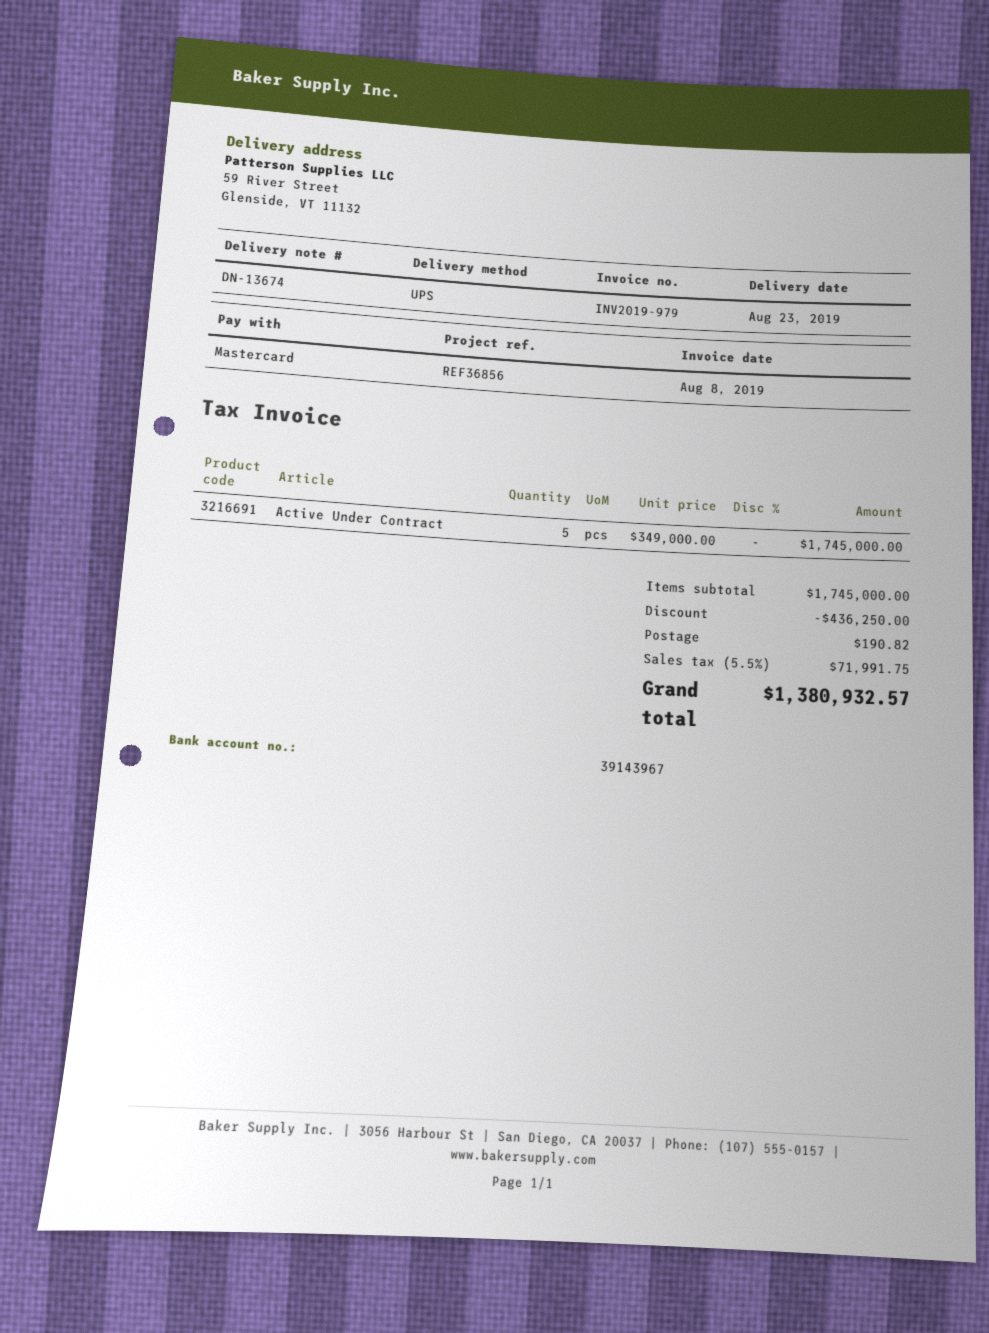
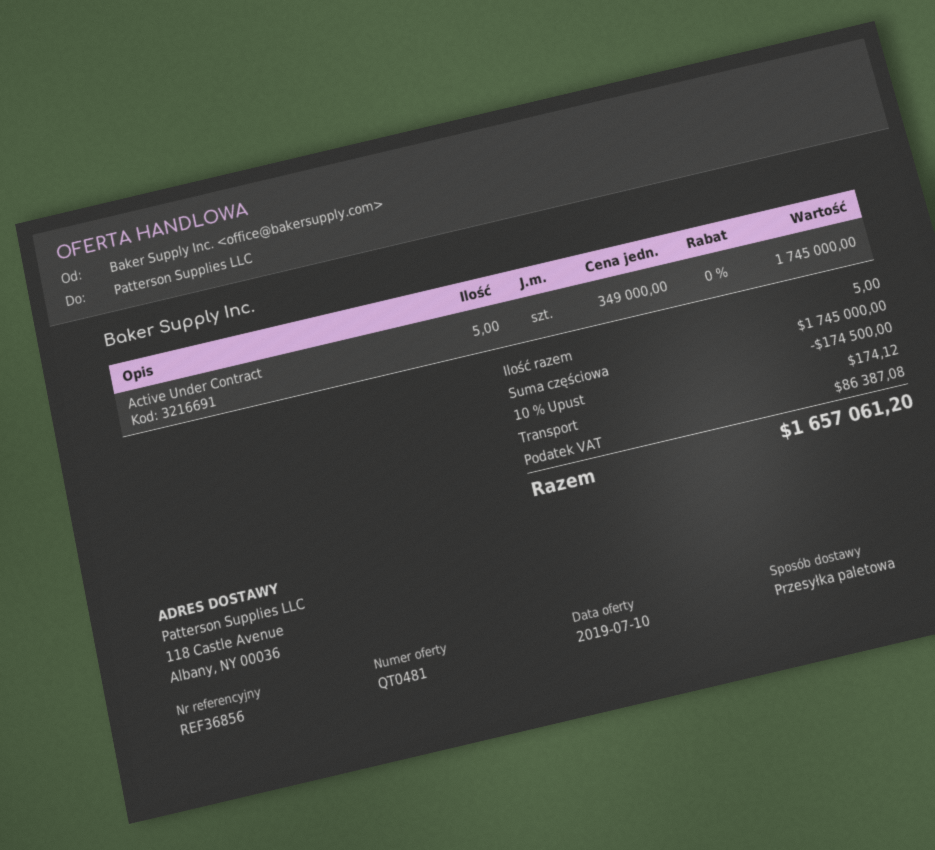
shipping method: UPS -> pallet freight
ship to: 59 River Street, Glenside, VT 11132 -> 118 Castle Avenue, Albany, NY 00036
discount: 436250.00 -> 174500.00
shipping: 190.82 -> 174.12
tax: 71991.75 -> 86387.08
total: 1380932.57 -> 1657061.20

